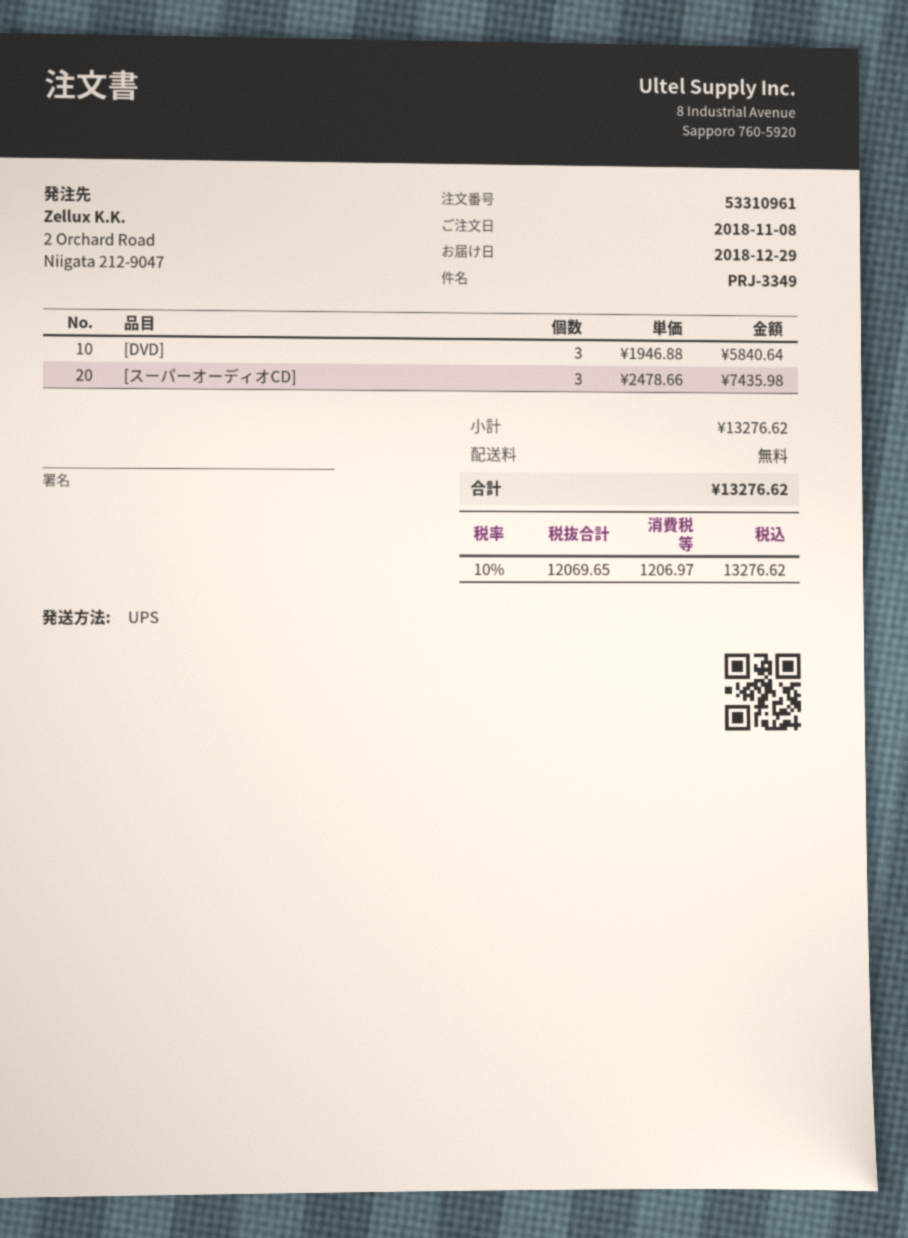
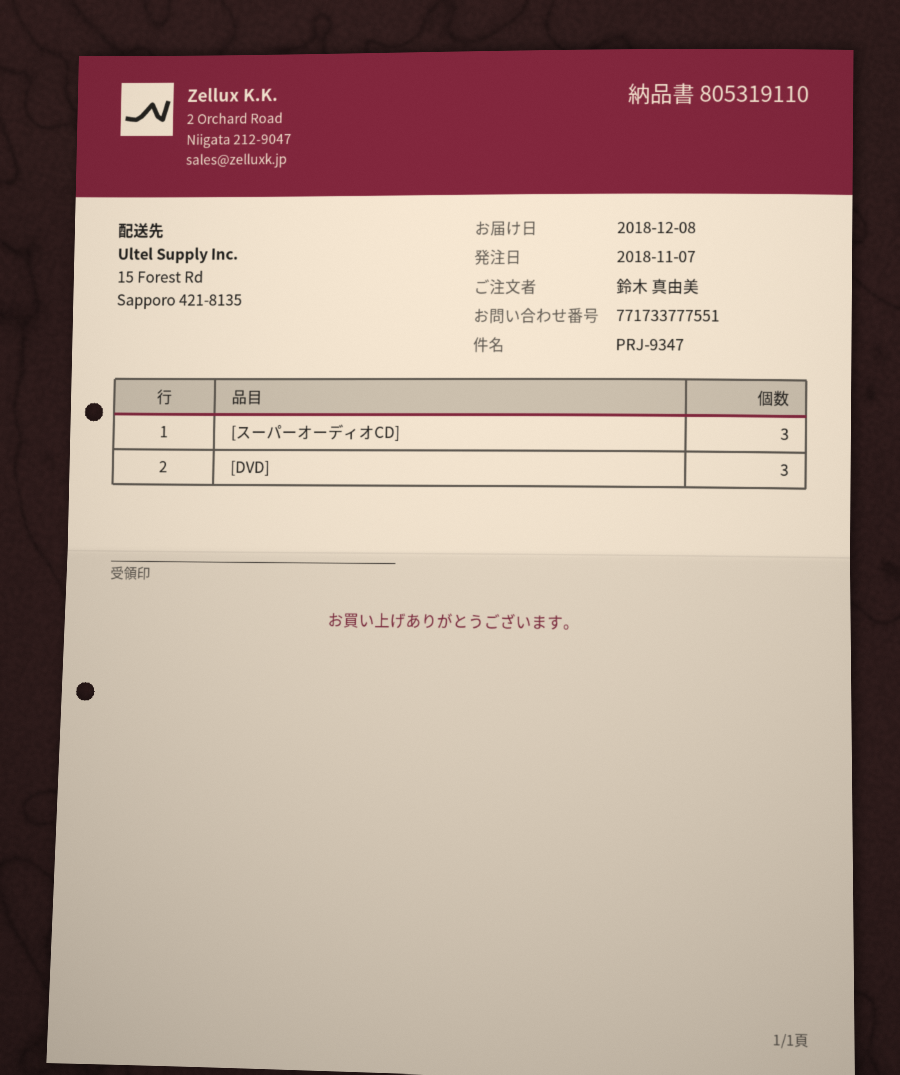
order date: 2018-11-08 -> 2018-11-07
delivery date: 2018-12-29 -> 2018-12-08
reference: PRJ-3349 -> PRJ-9347

